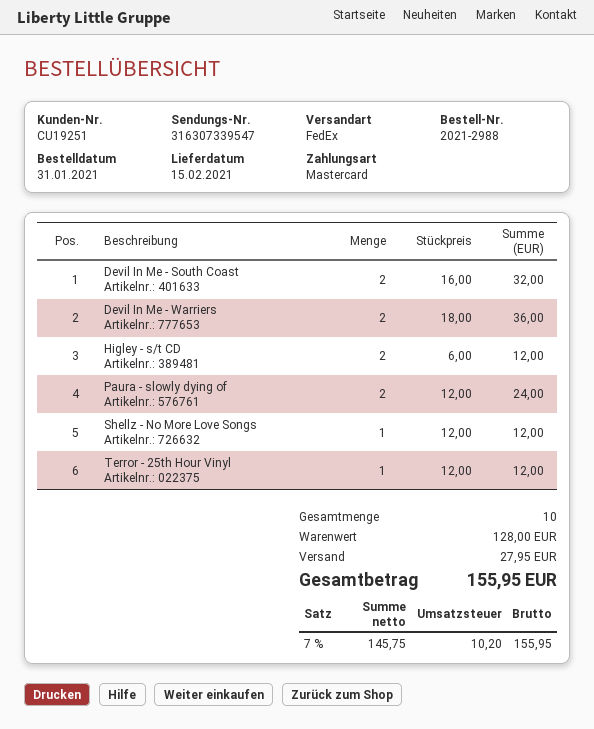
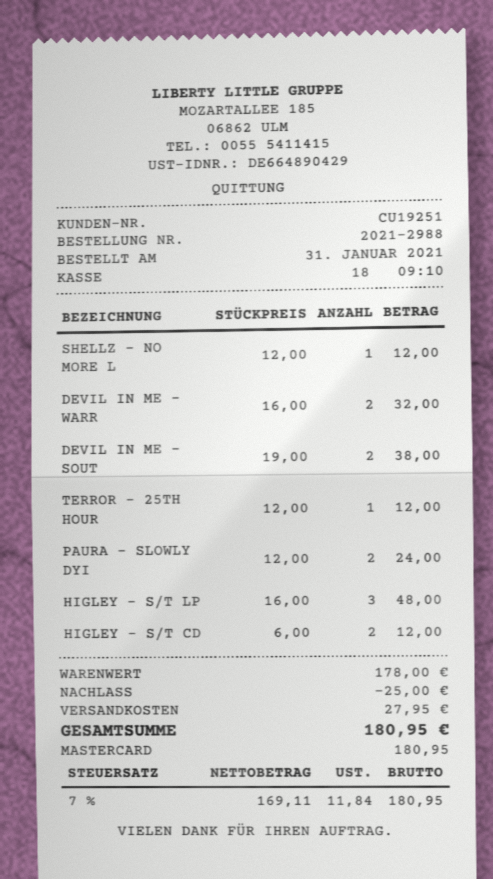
Devil In Me - South Coast: 2 x 16.00 = 32.00 -> 2 x 19.00 = 38.00
Devil In Me - Warriers: 2 x 18.00 = 36.00 -> 2 x 16.00 = 32.00
HIGLEY - S/T LP: none -> 3 x 16.00 = 48.00
subtotal: 128.00 -> 178.00
discount: none -> 25.00
net: 145.75 -> 169.11
tax: 7% = 10.20 -> 7% = 11.84
total: 155.95 -> 180.95

